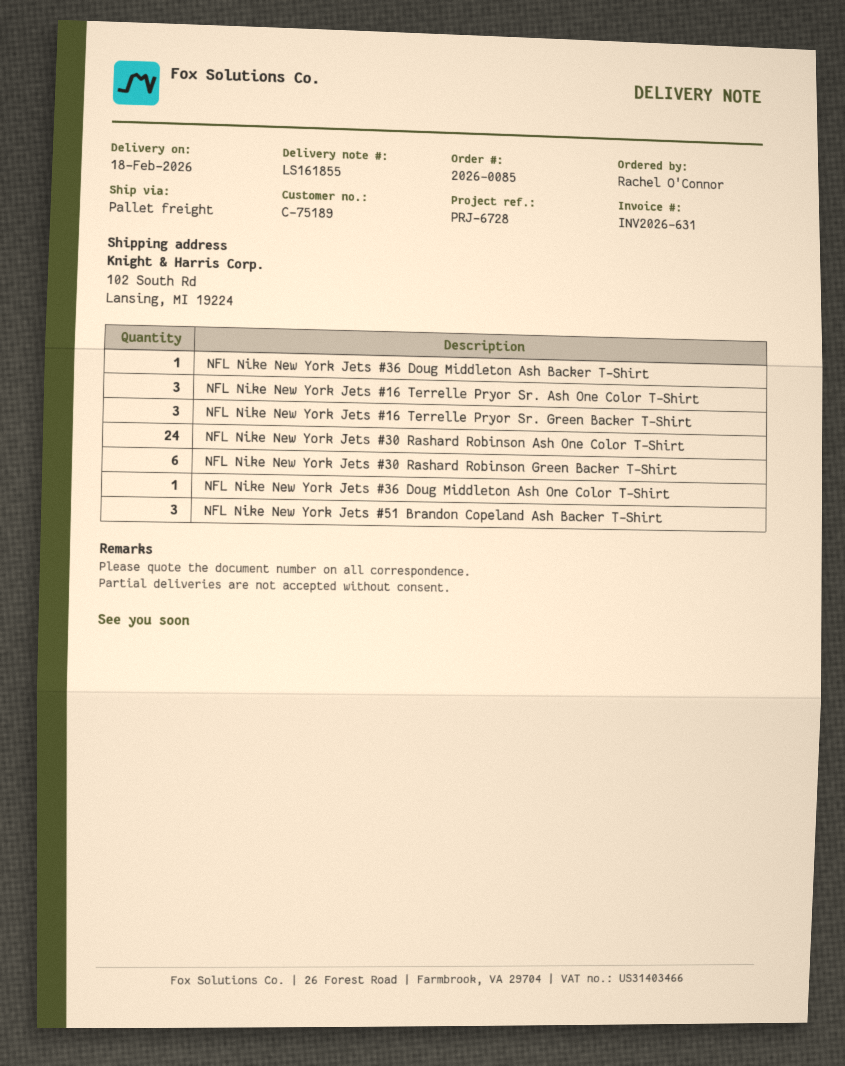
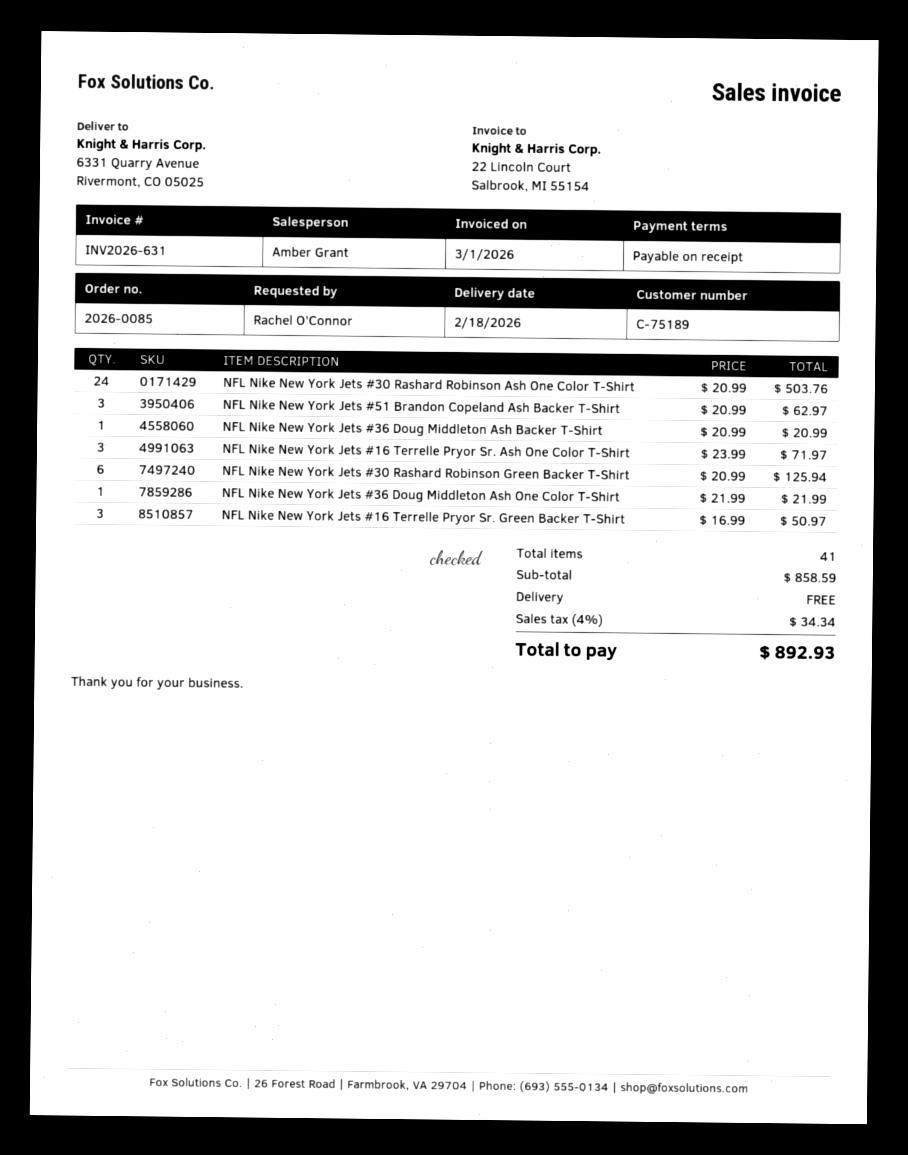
ship to: 102 South Rd, Lansing, MI 19224 -> 6331 Quarry Avenue, Rivermont, CO 05025

